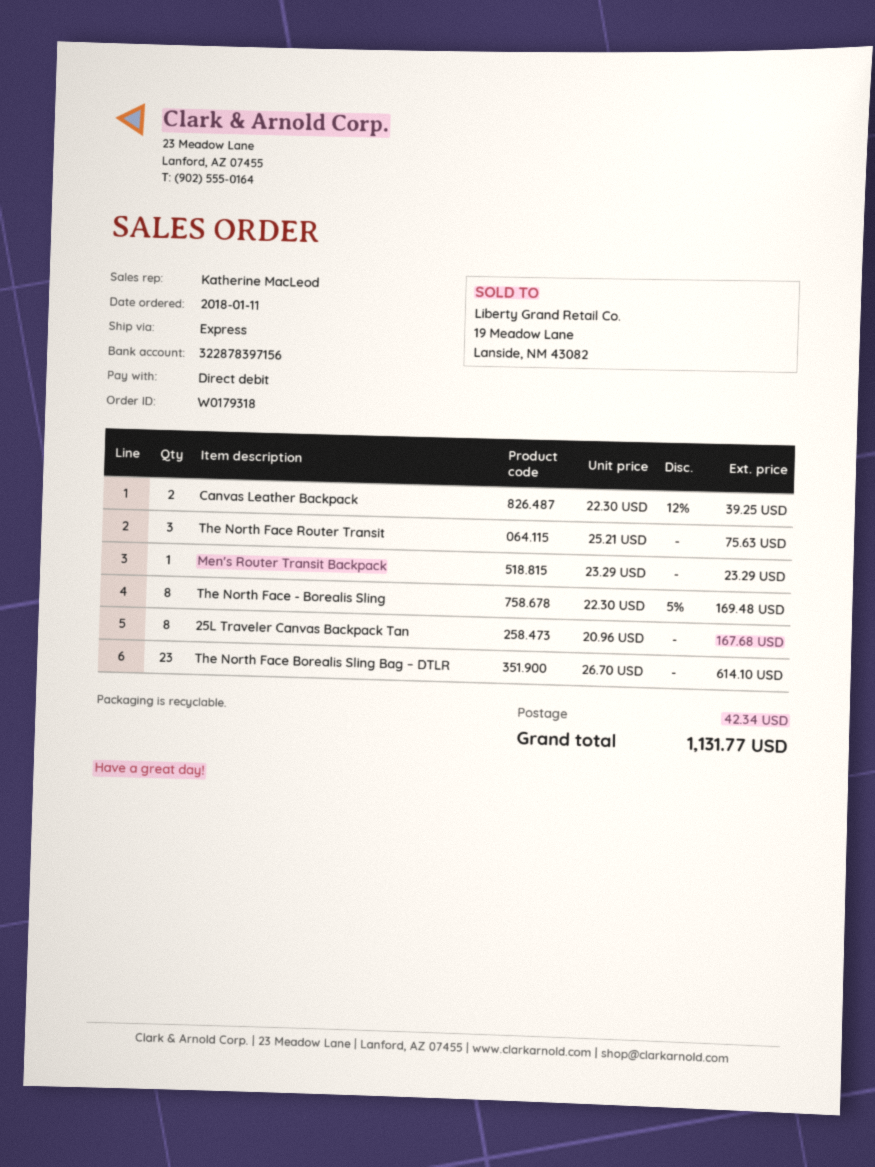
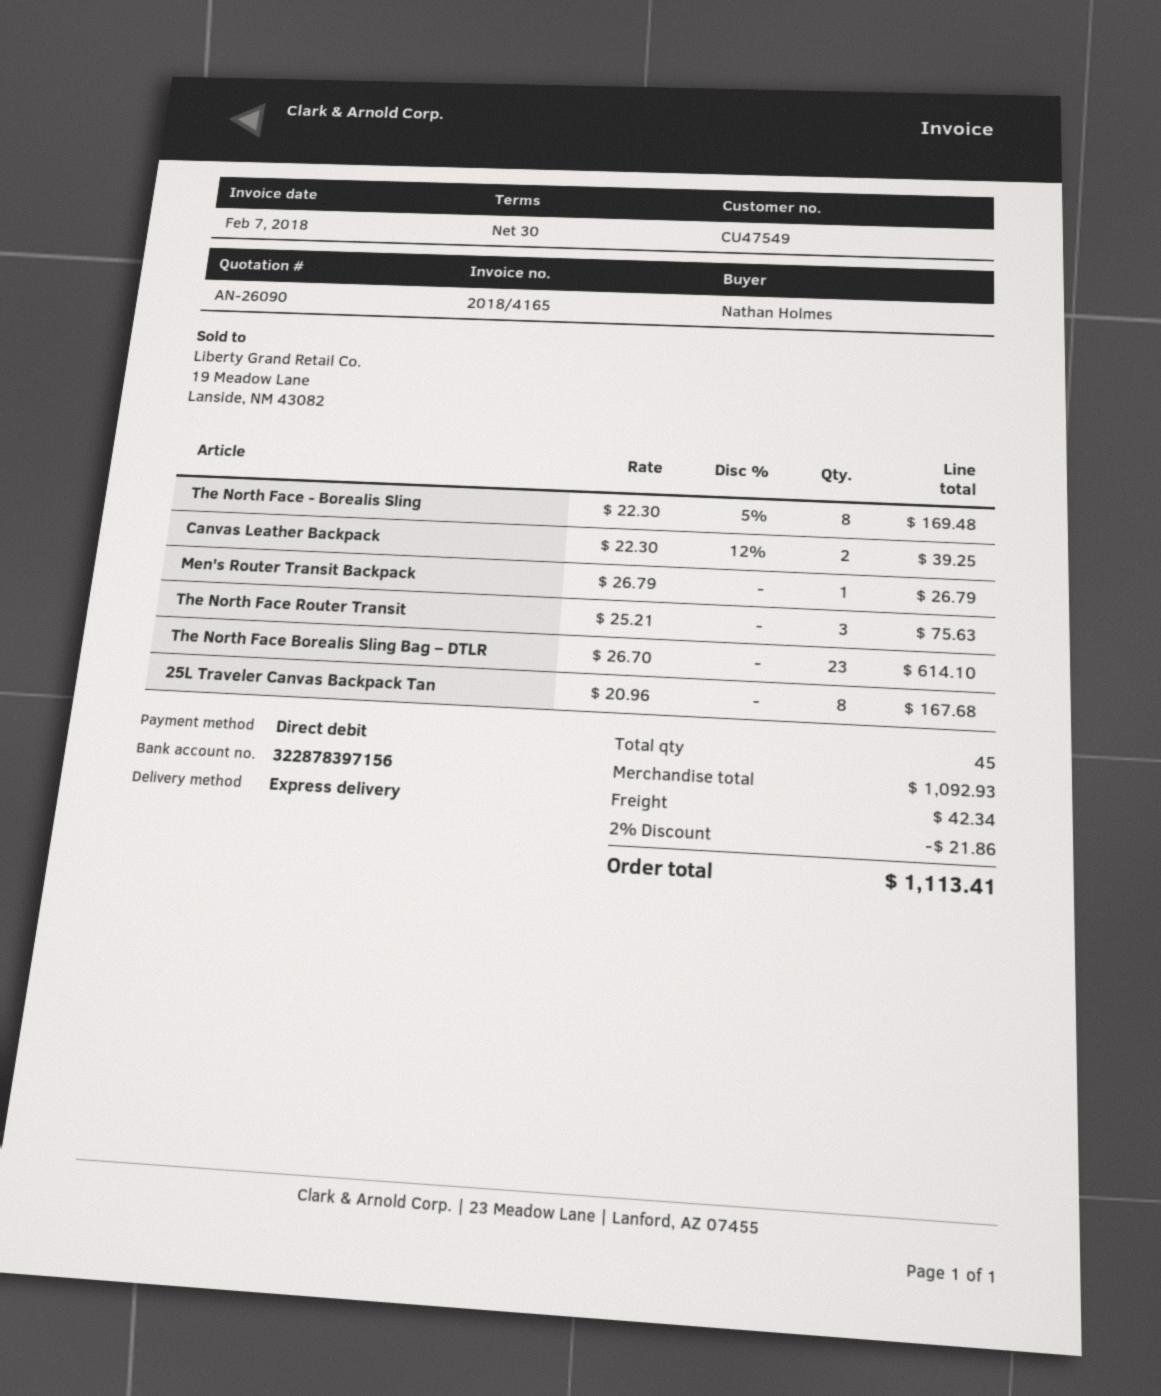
Men's Router Transit Backpack: 1 x 23.29 = 23.29 -> 1 x 26.79 = 26.79
discount: none -> 2% = 21.86
total: 1131.77 -> 1113.41

